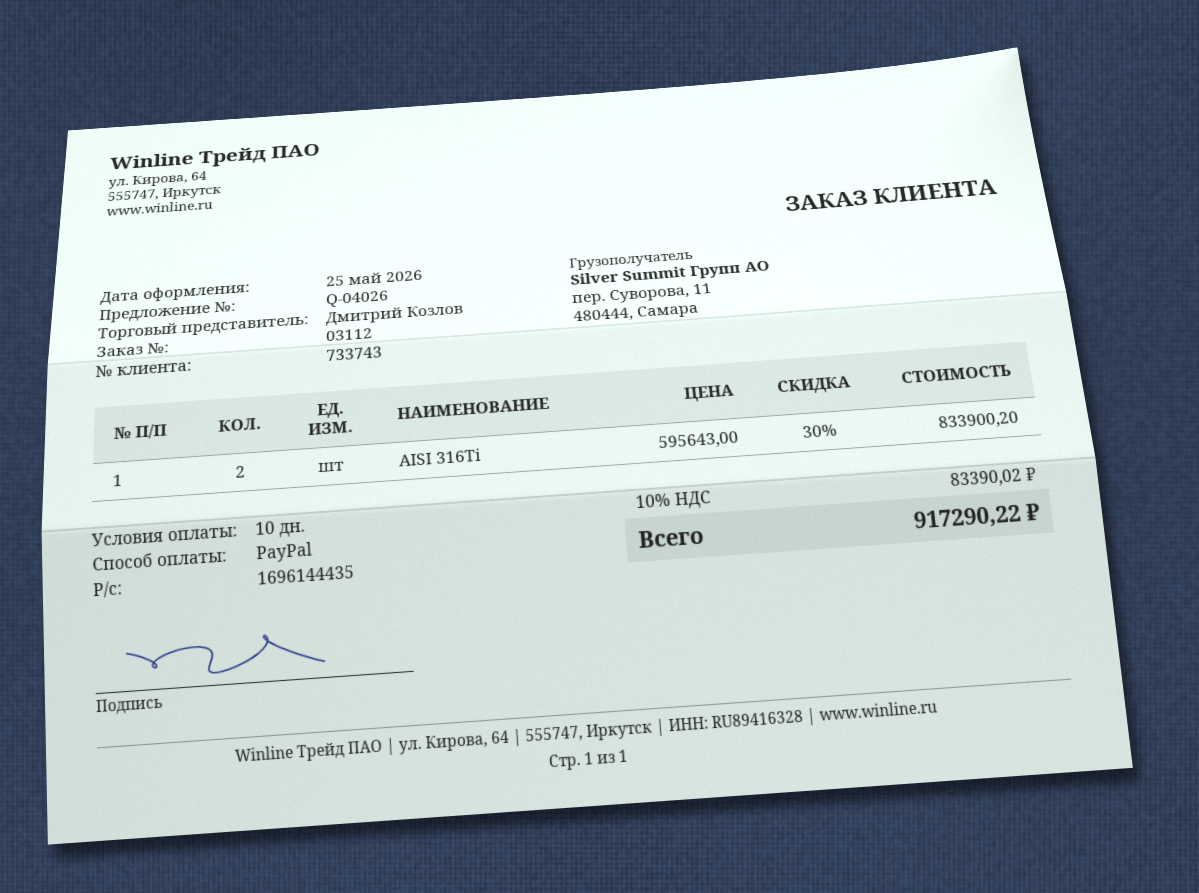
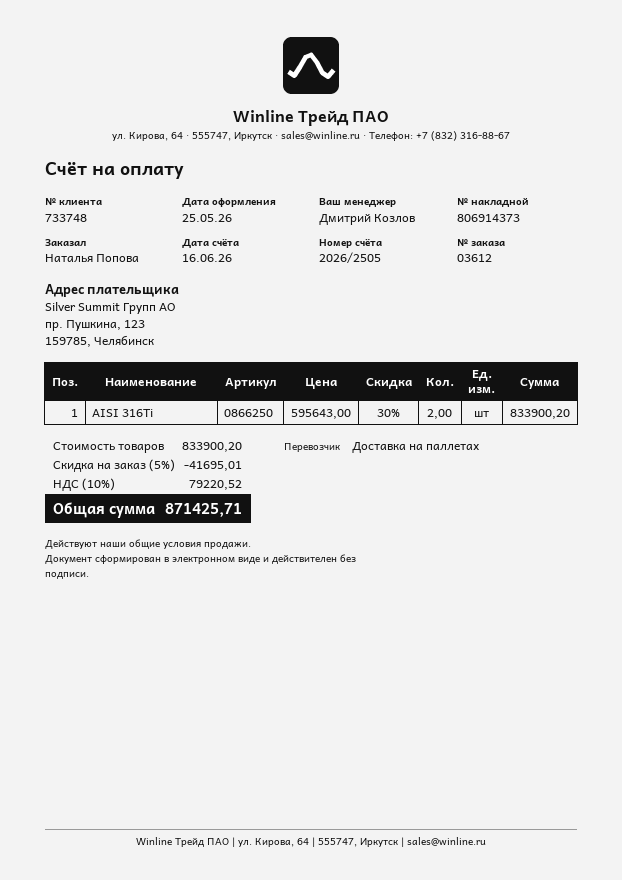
order number: 03112 -> 03612
customer number: 733743 -> 733748
discount: none -> 5% = 41695.01
tax: 10% = 83390.02 -> 10% = 79220.52
total: 917290.22 -> 871425.71

